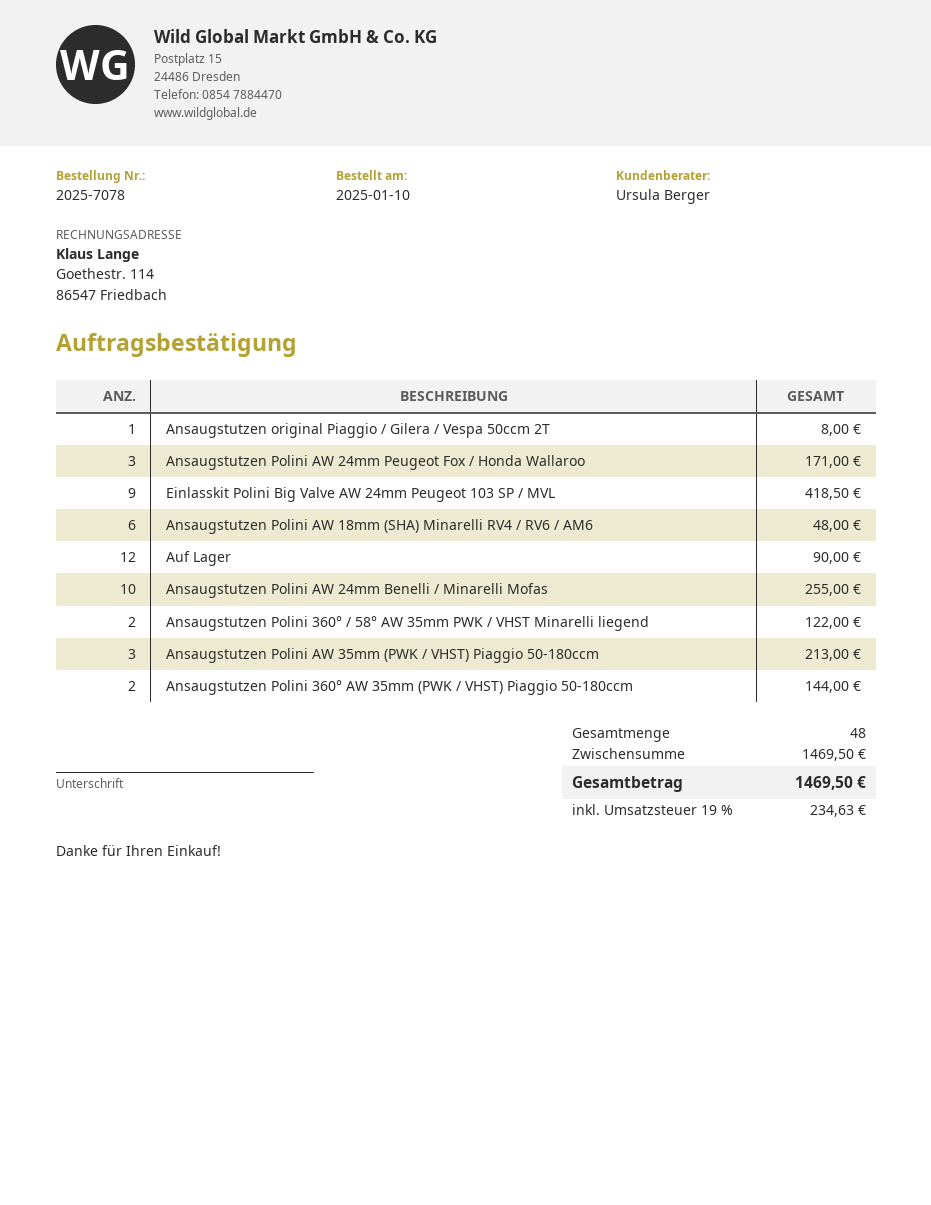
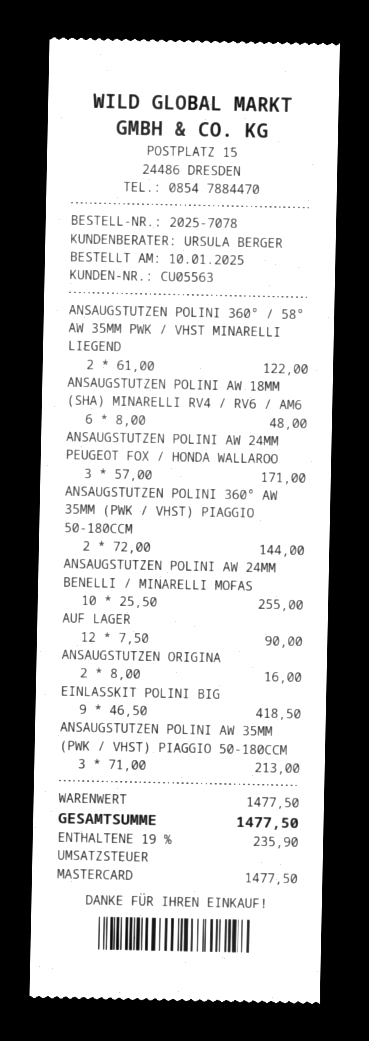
Ansaugstutzen original Piaggio / Gilera / Vespa 50ccm 2T: 1 for 8.00 -> 2 for 16.00
subtotal: 1469.50 -> 1477.50
tax: 19% = 234.63 -> 19% = 235.90
total: 1469.50 -> 1477.50

